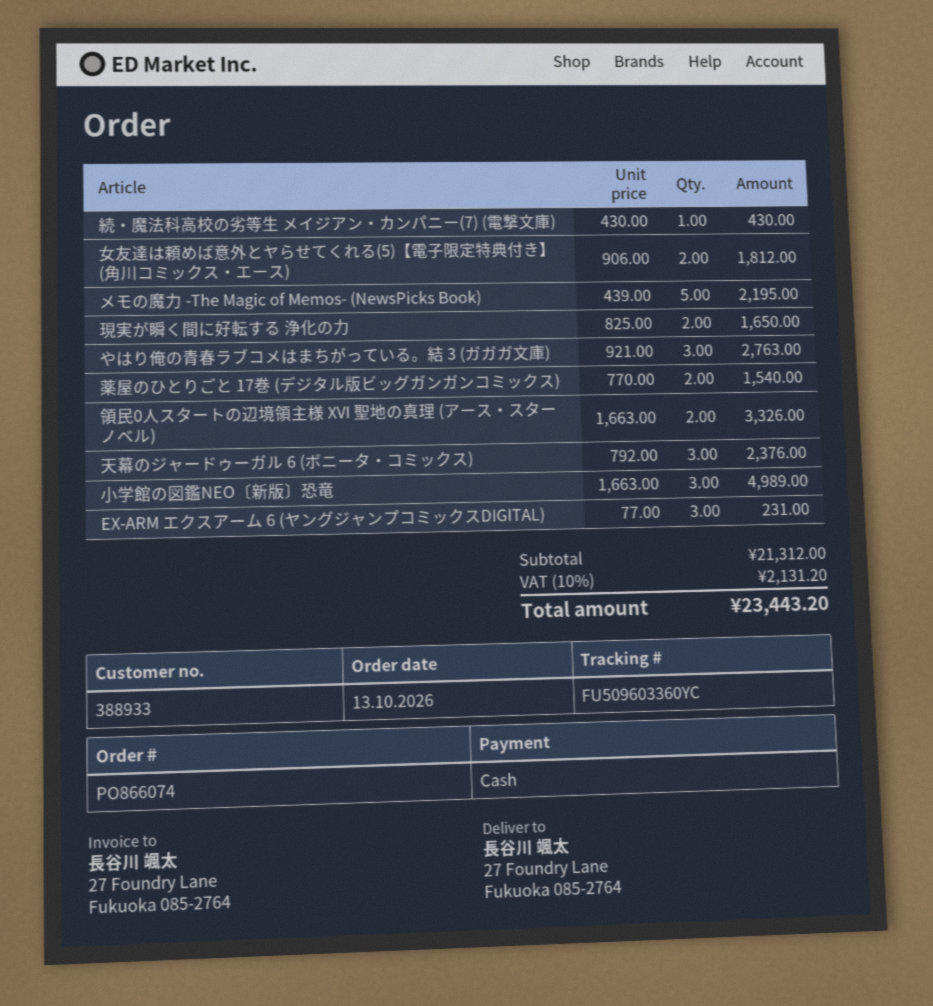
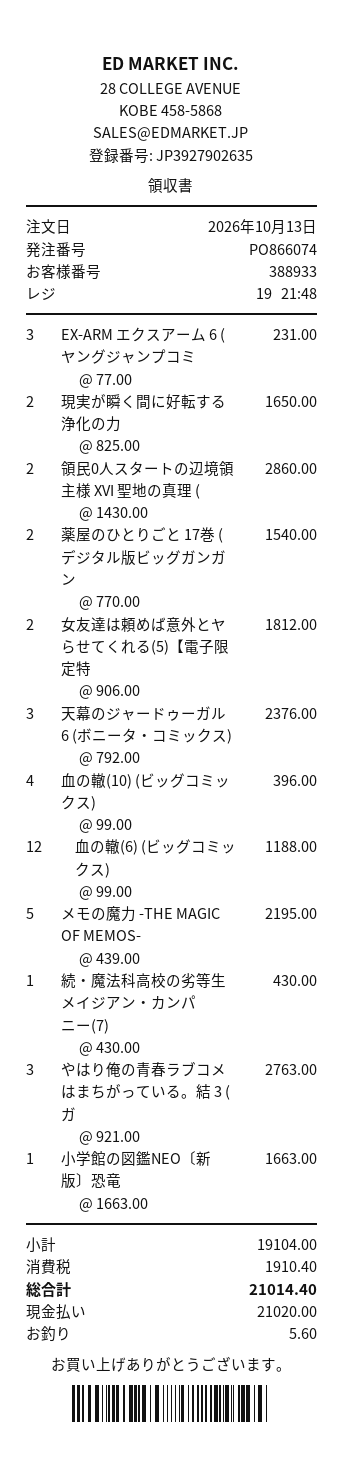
領民0人スタートの辺境領主様 XVI 聖地の真理 (アース・スターノベル): 2 x 1663.00 = 3326.00 -> 2 x 1430.00 = 2860.00
小学館の図鑑NEO〔新版〕恐竜: 3 x 1663.00 = 4989.00 -> 1 x 1663.00 = 1663.00
血の轍(10) (ビッグコミックス): none -> 4 x 99.00 = 396.00
血の轍(6) (ビッグコミックス): none -> 12 x 99.00 = 1188.00
subtotal: 21312.00 -> 19104.00
tax: 2131.20 -> 1910.40
total: 23443.20 -> 21014.40

